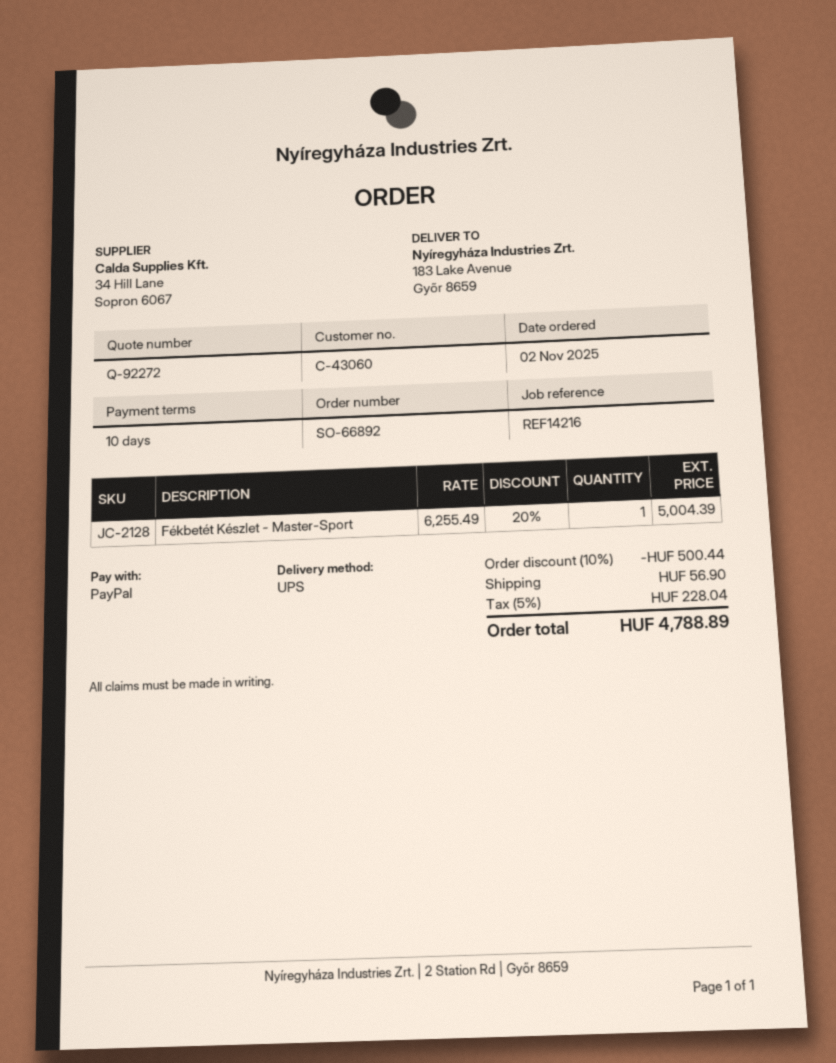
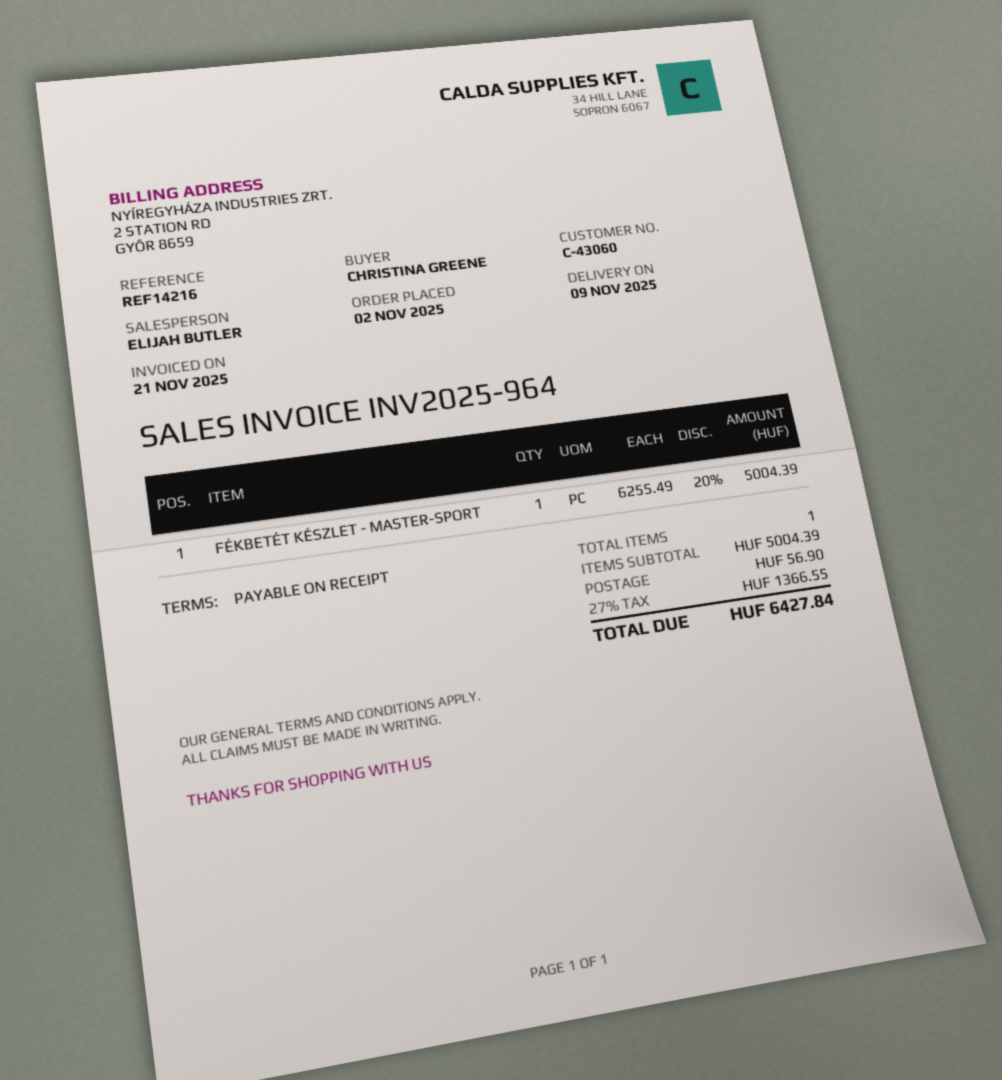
payment terms: 10 days -> on receipt
discount: 10% = 500.44 -> none
tax: 5% = 228.04 -> 27% = 1366.55
total: 4788.89 -> 6427.84

